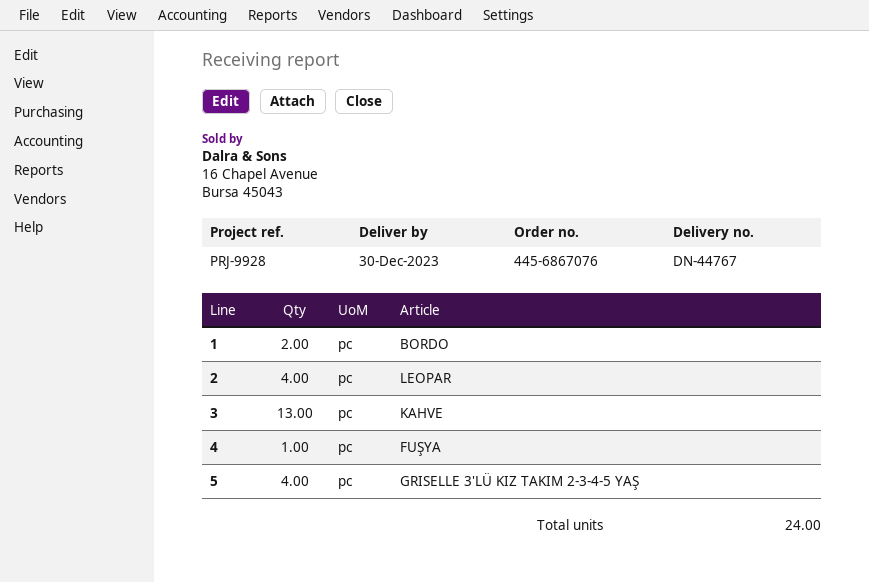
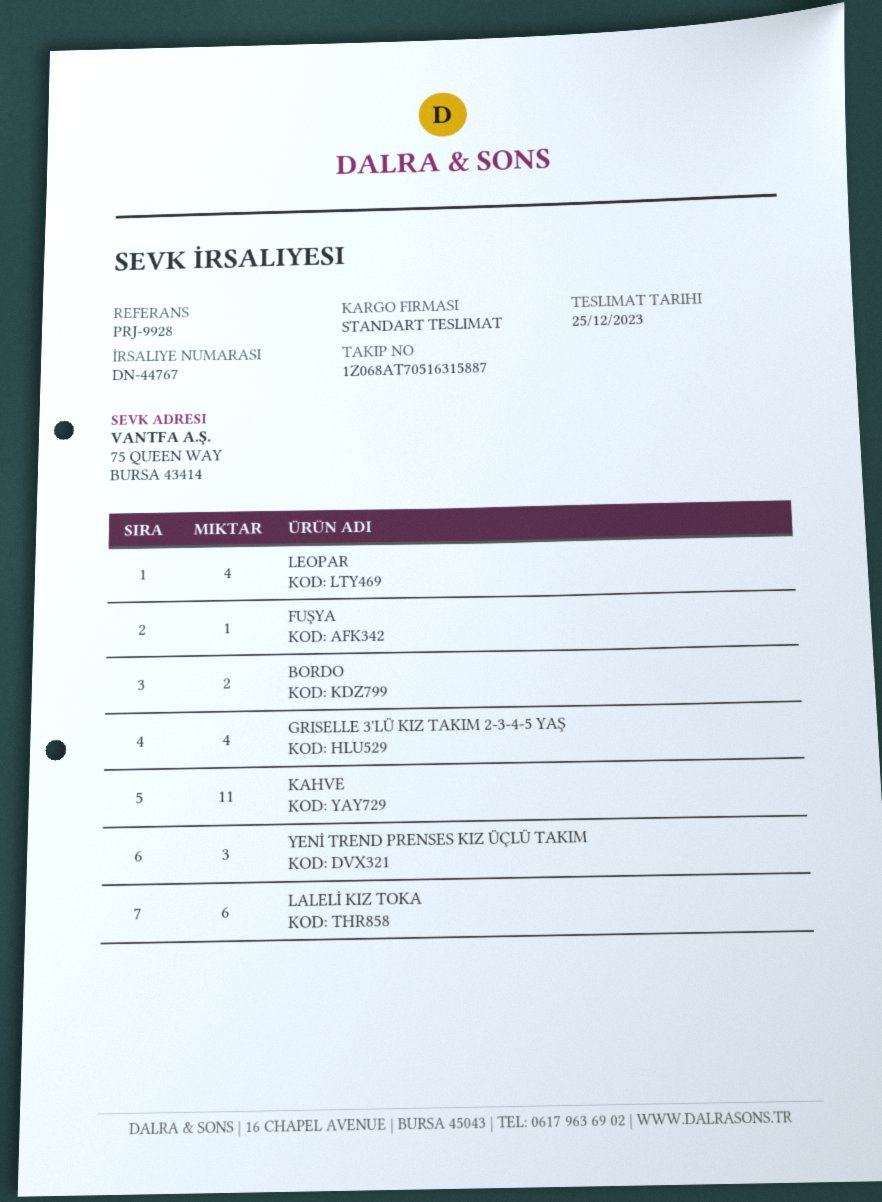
delivery date: 2023-12-30 -> 2023-12-25
KAHVE: 13 -> 11
YENİ TREND PRENSES KIZ ÜÇLÜ TAKIM: none -> 3
LALELİ KIZ TOKA: none -> 6

